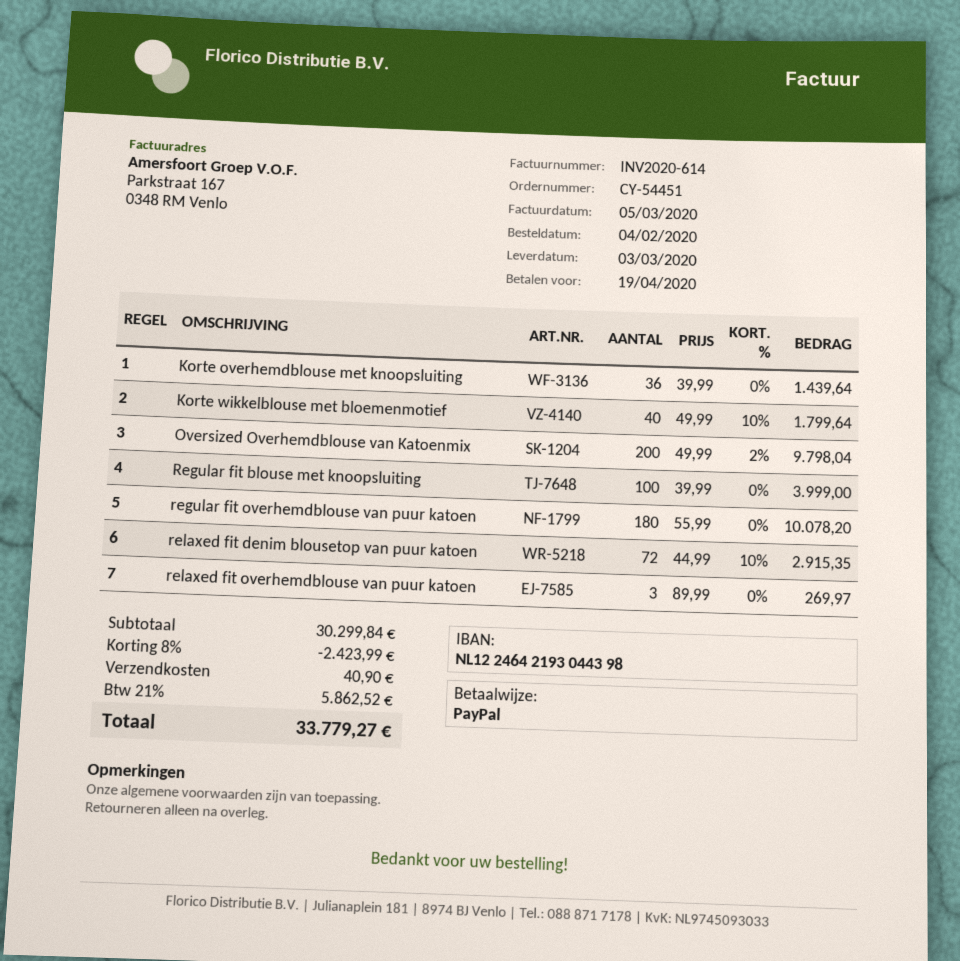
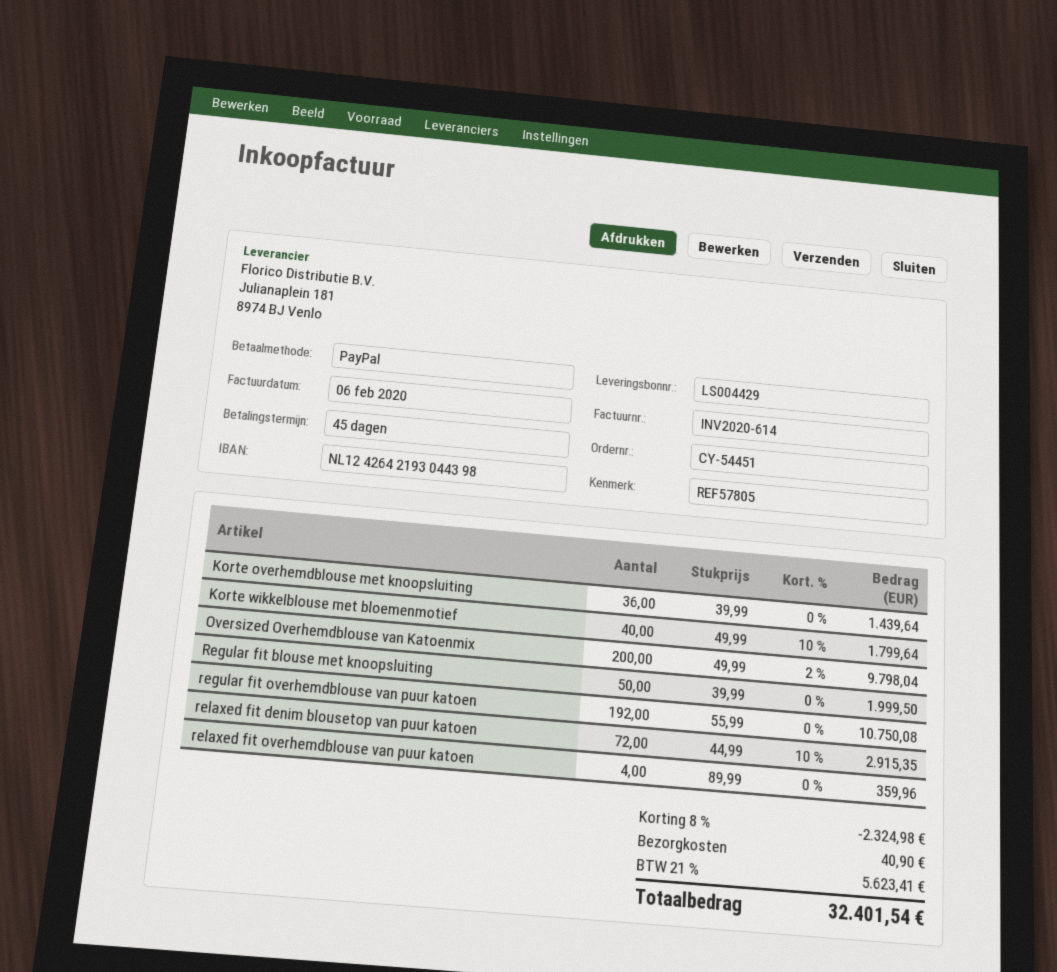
invoice date: 2020-03-05 -> 2020-02-06
bank account: NL1224642193044398 -> NL1242642193044398
Regular fit blouse met knoopsluiting: 100 x 39.99 = 3999.00 -> 50 x 39.99 = 1999.50
regular fit overhemdblouse van puur katoen: 180 x 55.99 = 10078.20 -> 192 x 55.99 = 10750.08
relaxed fit overhemdblouse van puur katoen: 3 x 89.99 = 269.97 -> 4 x 89.99 = 359.96
discount: 8% = 2423.99 -> 8% = 2324.98
tax: 21% = 5862.52 -> 21% = 5623.41
total: 33779.27 -> 32401.54

